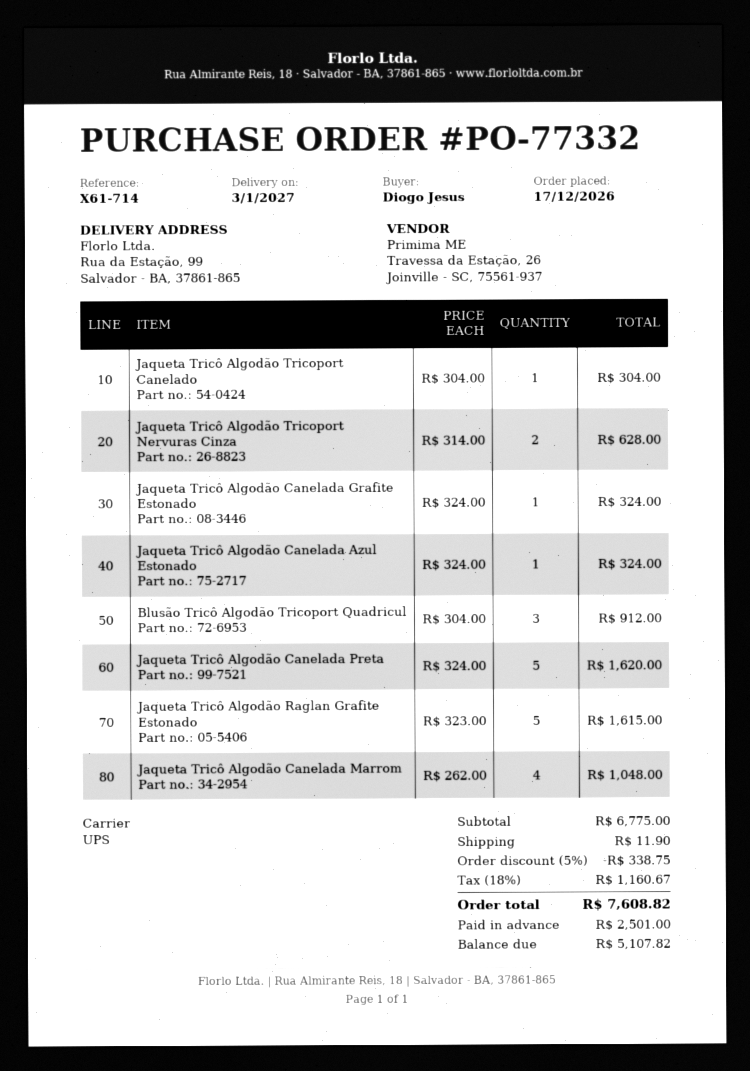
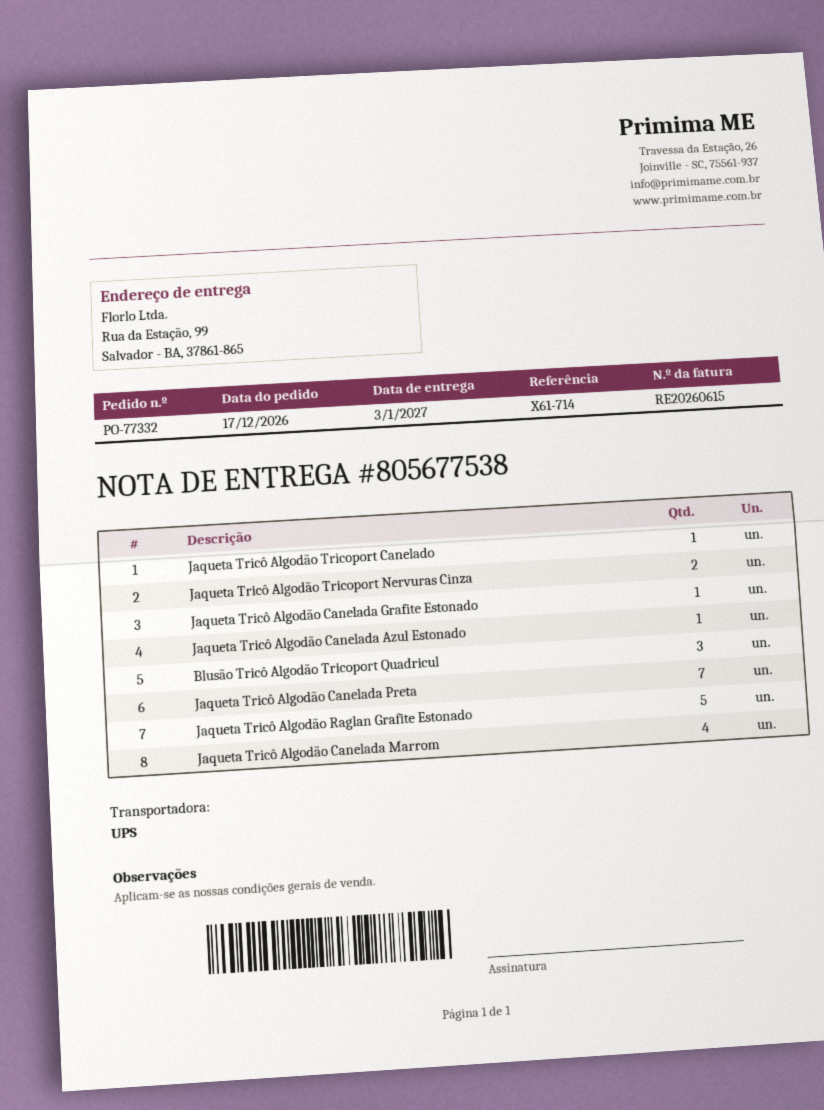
Jaqueta Tricô Algodão Canelada Preta: 5 -> 7

